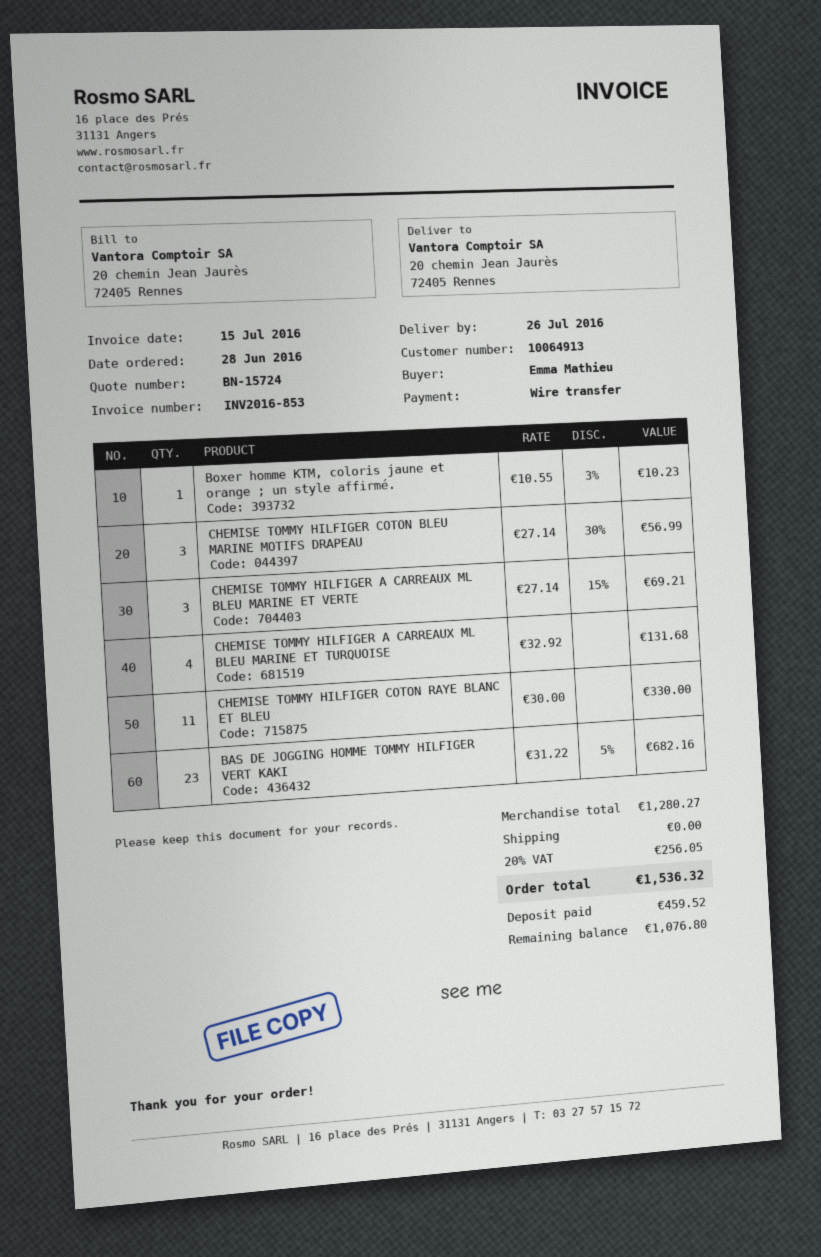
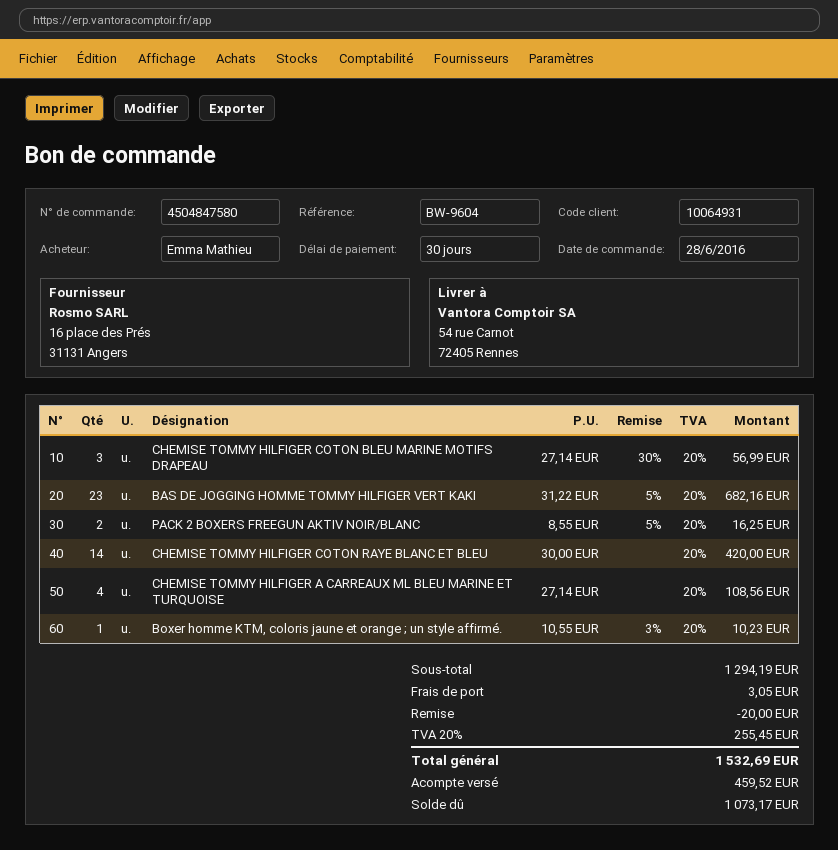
customer number: 10064913 -> 10064931
ship to: 20 chemin Jean Jaurès, 72405 Rennes -> 54 rue Carnot, 72405 Rennes
CHEMISE TOMMY HILFIGER A CARREAUX ML BLEU MARINE ET VERTE: 3 x 27.14 - 15% = 69.21 -> none
CHEMISE TOMMY HILFIGER A CARREAUX ML BLEU MARINE ET TURQUOISE: 4 x 32.92 = 131.68 -> 4 x 27.14 = 108.56
CHEMISE TOMMY HILFIGER COTON RAYE BLANC ET BLEU: 11 x 30.00 = 330.00 -> 14 x 30.00 = 420.00
PACK 2 BOXERS FREEGUN AKTIV NOIR/BLANC: none -> 2 x 8.55 - 5% = 16.25
subtotal: 1280.27 -> 1294.19
discount: none -> 20.00
shipping: 0.00 -> 3.05
tax: 20% = 256.05 -> 20% = 255.45
total: 1536.32 -> 1532.69
balance: 1076.80 -> 1073.17

